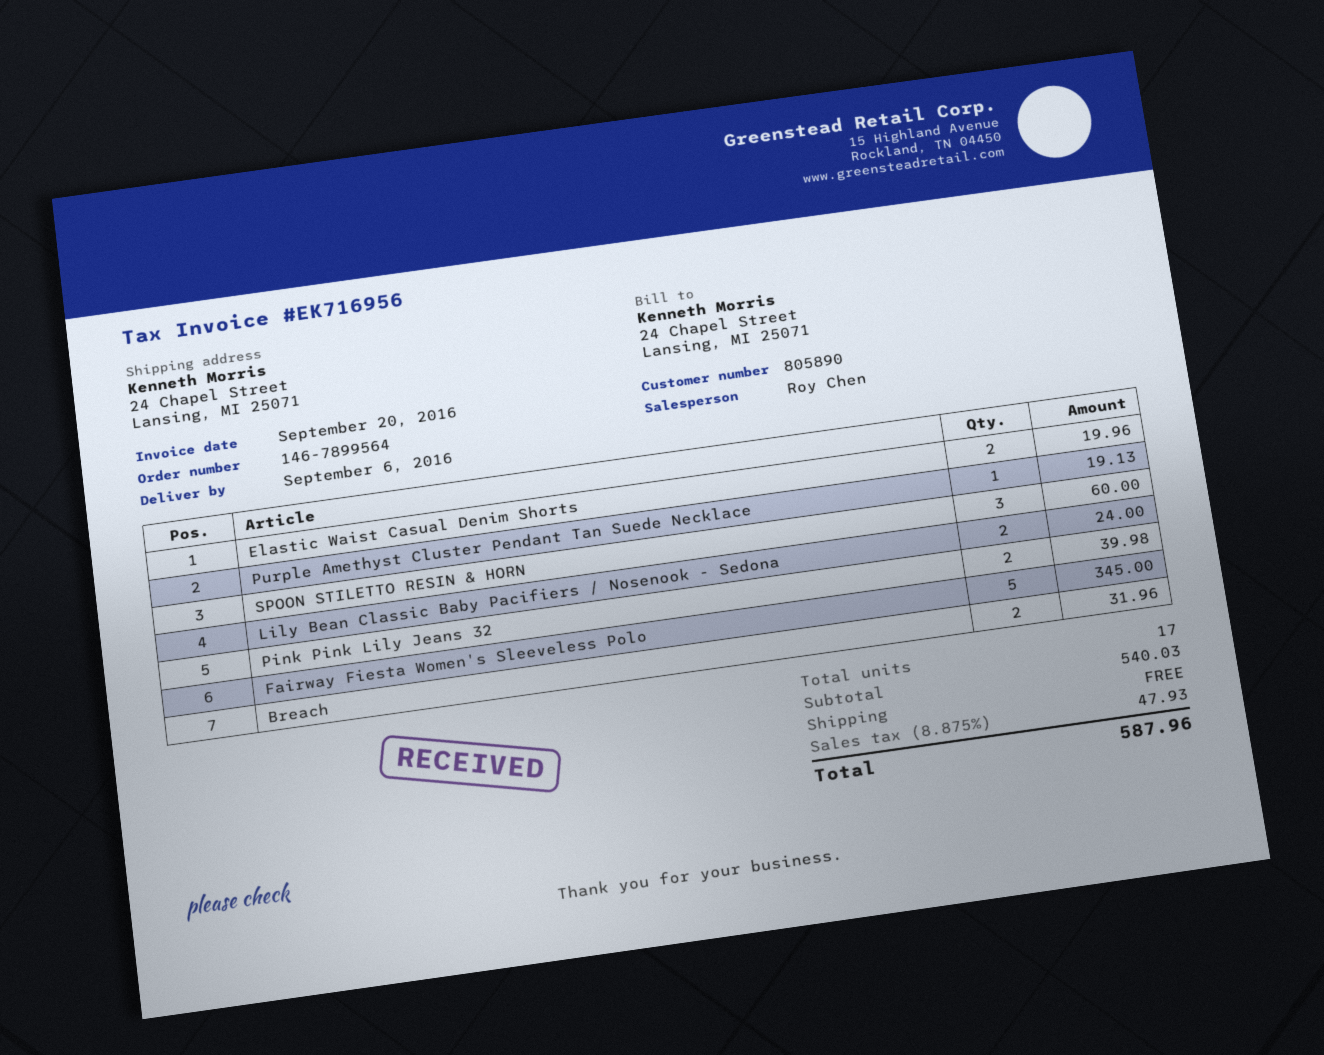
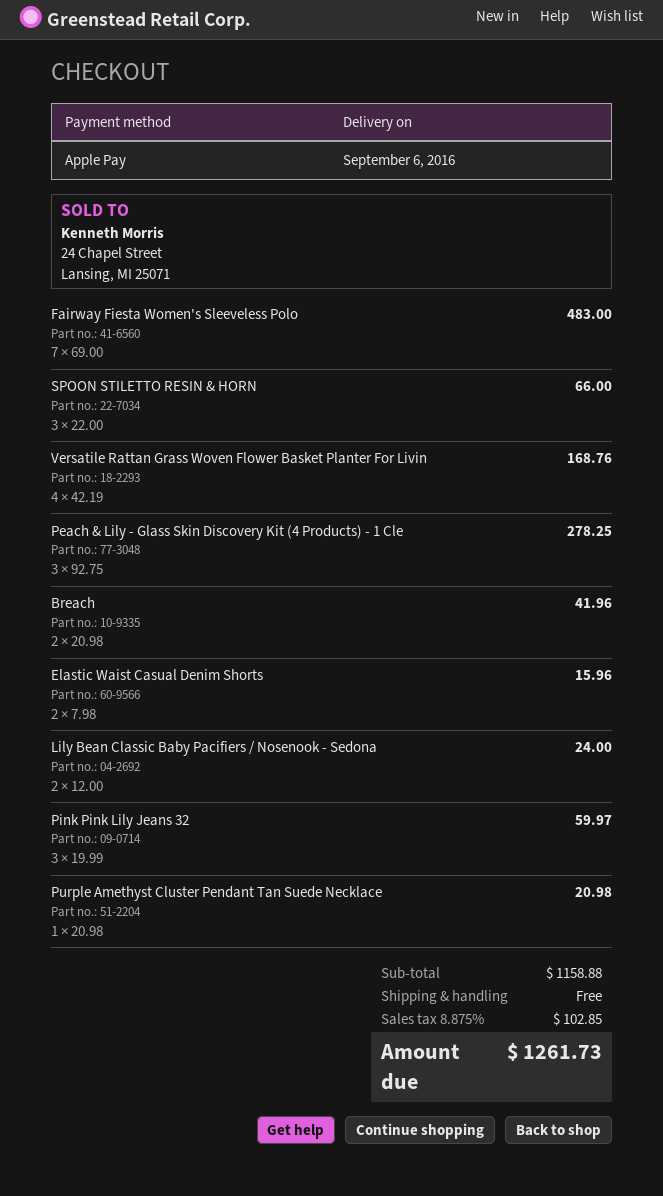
Elastic Waist Casual Denim Shorts: 2 for 19.96 -> 2 for 15.96
Purple Amethyst Cluster Pendant Tan Suede Necklace: 1 for 19.13 -> 1 for 20.98
SPOON STILETTO RESIN & HORN: 3 for 60.00 -> 3 for 66.00
Pink Pink Lily Jeans 32: 2 for 39.98 -> 3 for 59.97
Fairway Fiesta Women's Sleeveless Polo: 5 for 345.00 -> 7 for 483.00
Breach: 2 for 31.96 -> 2 for 41.96
Versatile Rattan Grass Woven Flower Basket Planter For Livin: none -> 4 for 168.76
Peach & Lily - Glass Skin Discovery Kit (4 Products) - 1 Cle: none -> 3 for 278.25
subtotal: 540.03 -> 1158.88
tax: 8.875% = 47.93 -> 8.875% = 102.85
total: 587.96 -> 1261.73

